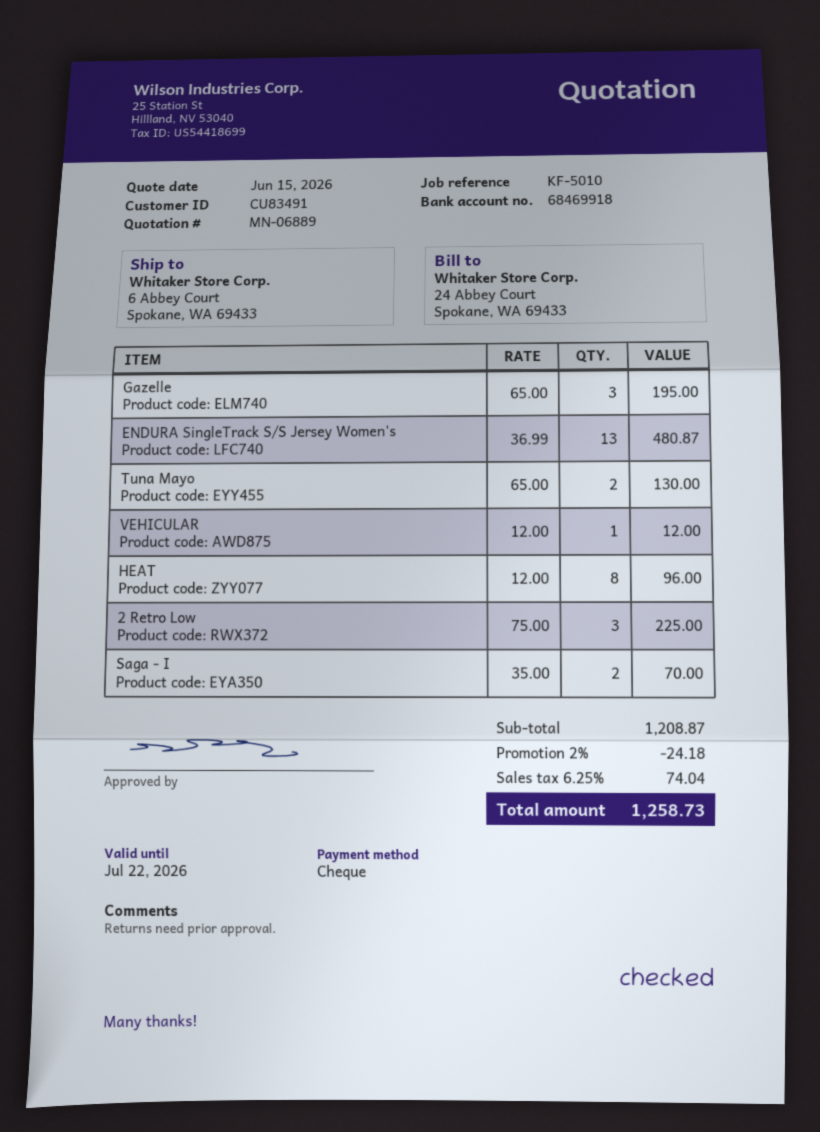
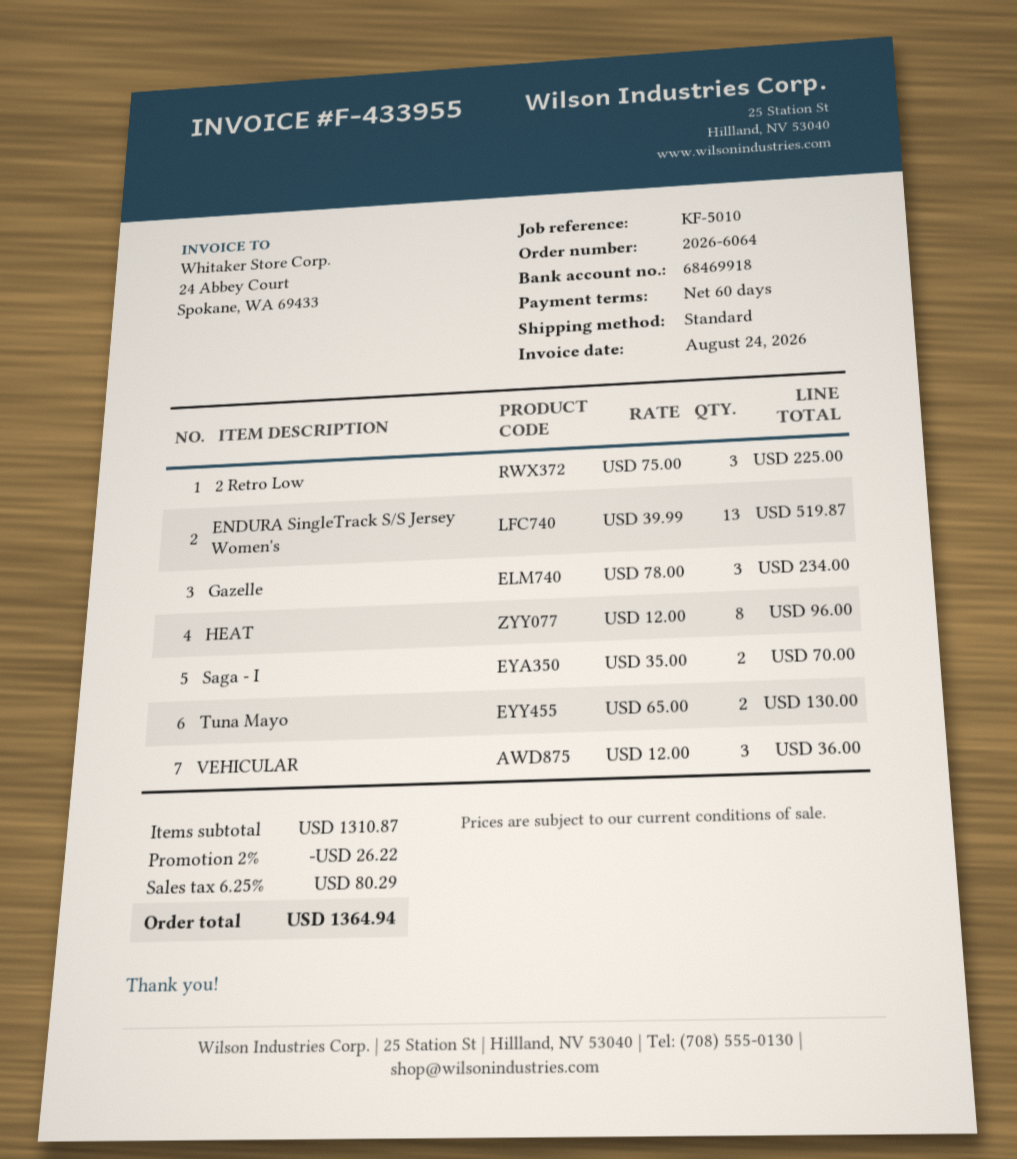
Gazelle: 3 x 65.00 = 195.00 -> 3 x 78.00 = 234.00
ENDURA SingleTrack S/S Jersey Women's: 13 x 36.99 = 480.87 -> 13 x 39.99 = 519.87
VEHICULAR: 1 x 12.00 = 12.00 -> 3 x 12.00 = 36.00
subtotal: 1208.87 -> 1310.87
discount: 2% = 24.18 -> 2% = 26.22
tax: 6.25% = 74.04 -> 6.25% = 80.29
total: 1258.73 -> 1364.94

